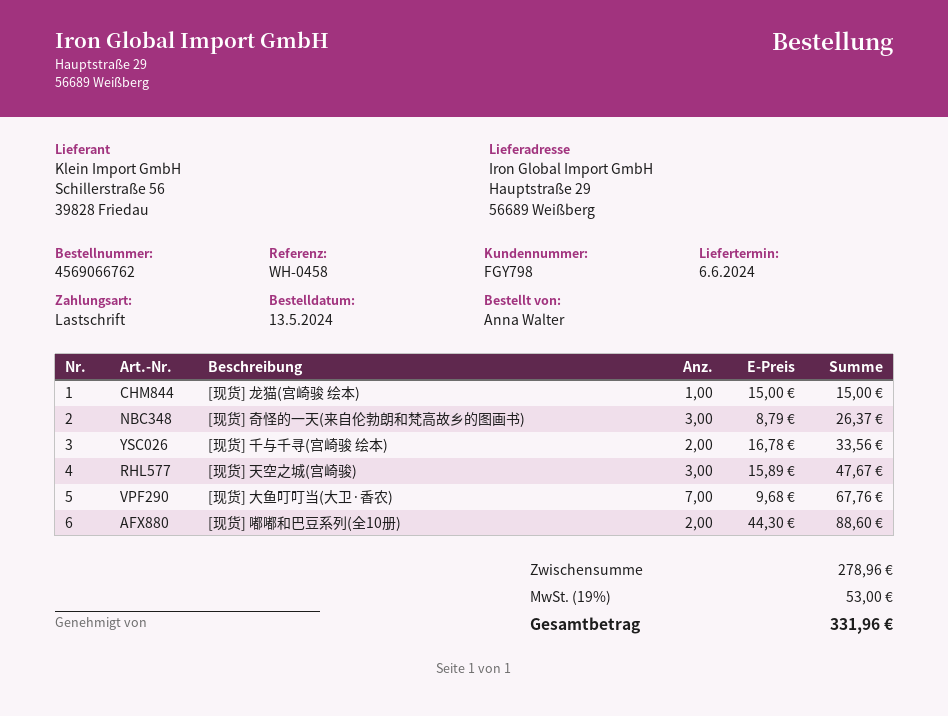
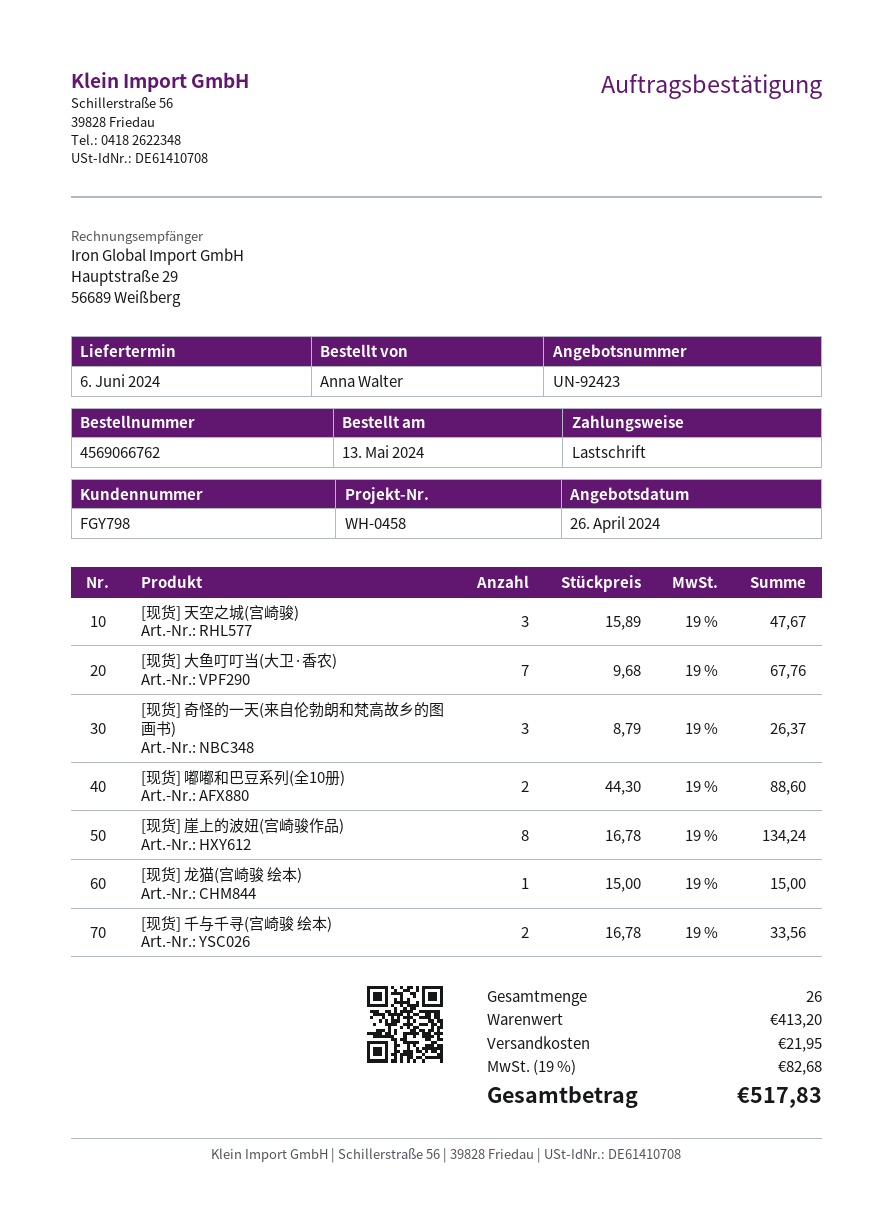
[现货] 崖上的波妞(宫崎骏作品): none -> 8 x 16.78 = 134.24
subtotal: 278.96 -> 413.20
shipping: none -> 21.95
tax: 19% = 53.00 -> 19% = 82.68
total: 331.96 -> 517.83

